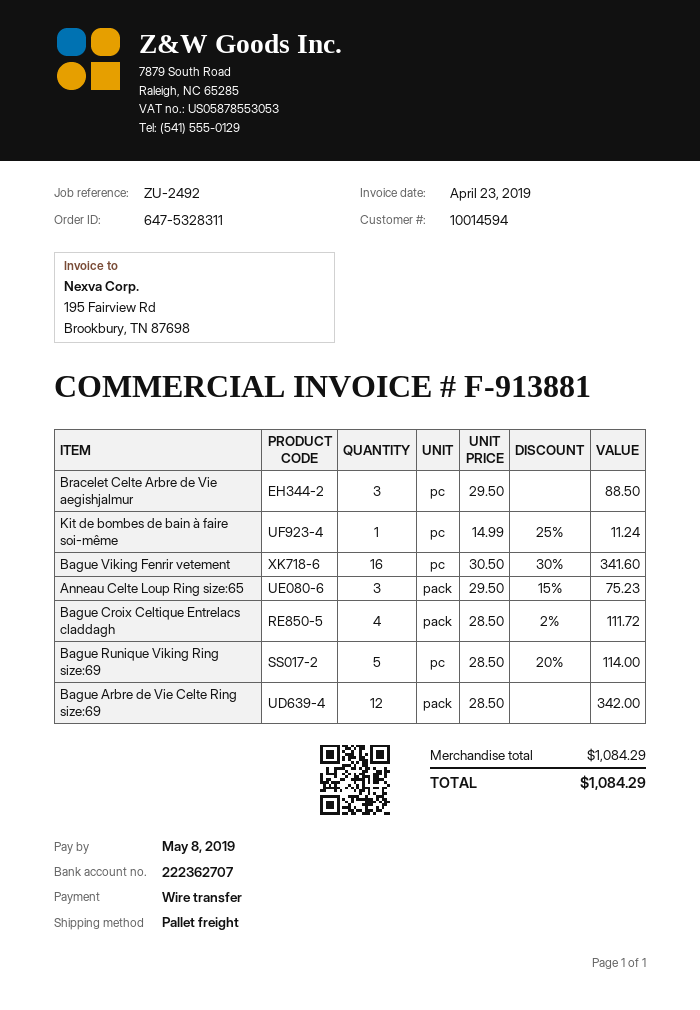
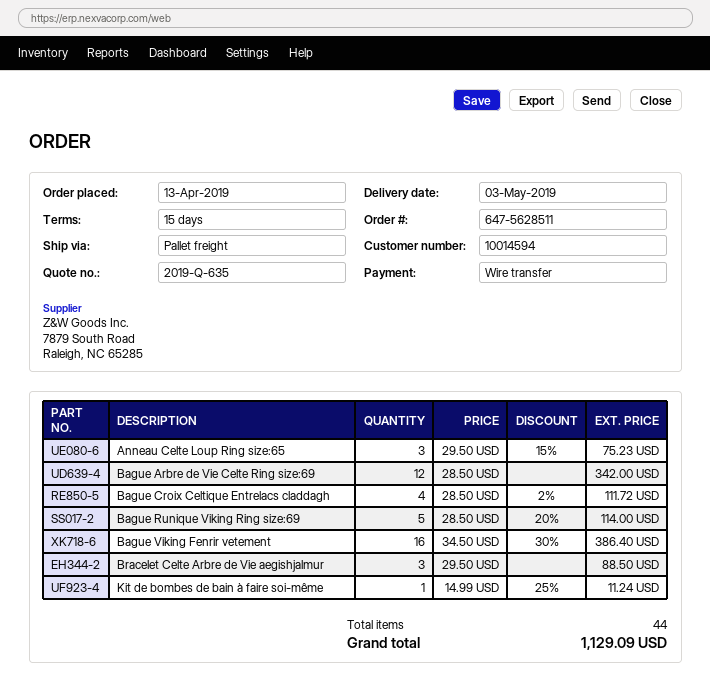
order number: 647-5328311 -> 647-5628511
Bague Viking Fenrir vetement: 16 x 30.50 - 30% = 341.60 -> 16 x 34.50 - 30% = 386.40
total: 1084.29 -> 1129.09

